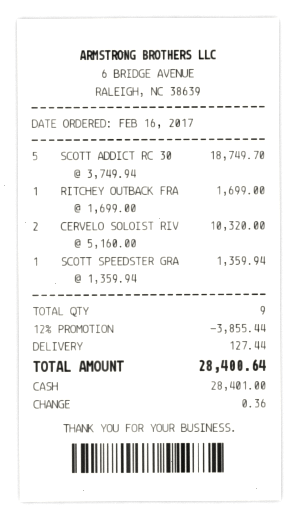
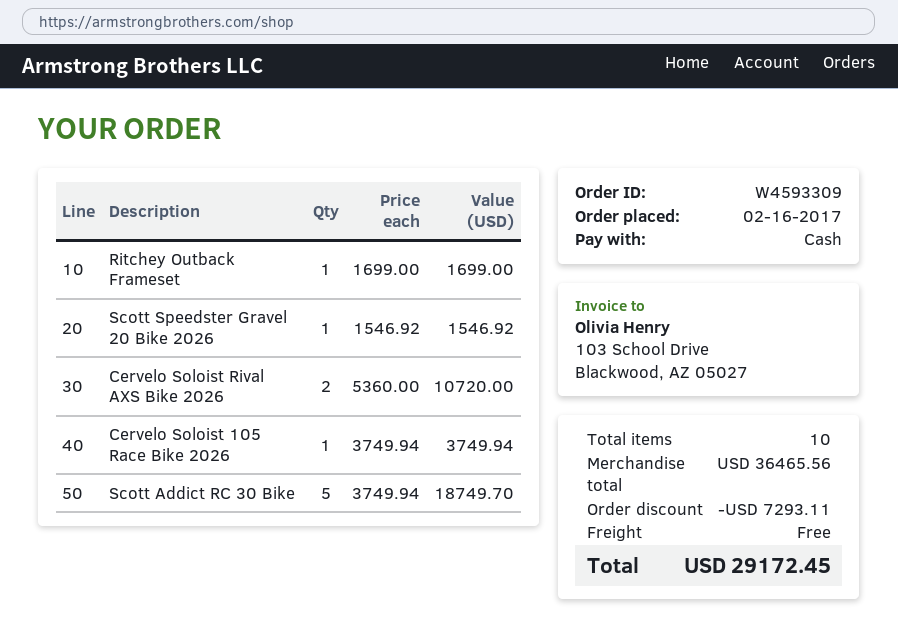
CERVELO SOLOIST RIV: 2 x 5160.00 = 10320.00 -> 2 x 5360.00 = 10720.00
SCOTT SPEEDSTER GRA: 1 x 1359.94 = 1359.94 -> 1 x 1546.92 = 1546.92
Cervelo Soloist 105 Race Bike 2026: none -> 1 x 3749.94 = 3749.94
total quantity: 9 -> 10
discount: 3855.44 -> 7293.11
shipping: 127.44 -> 0.00
total: 28400.64 -> 29172.45

